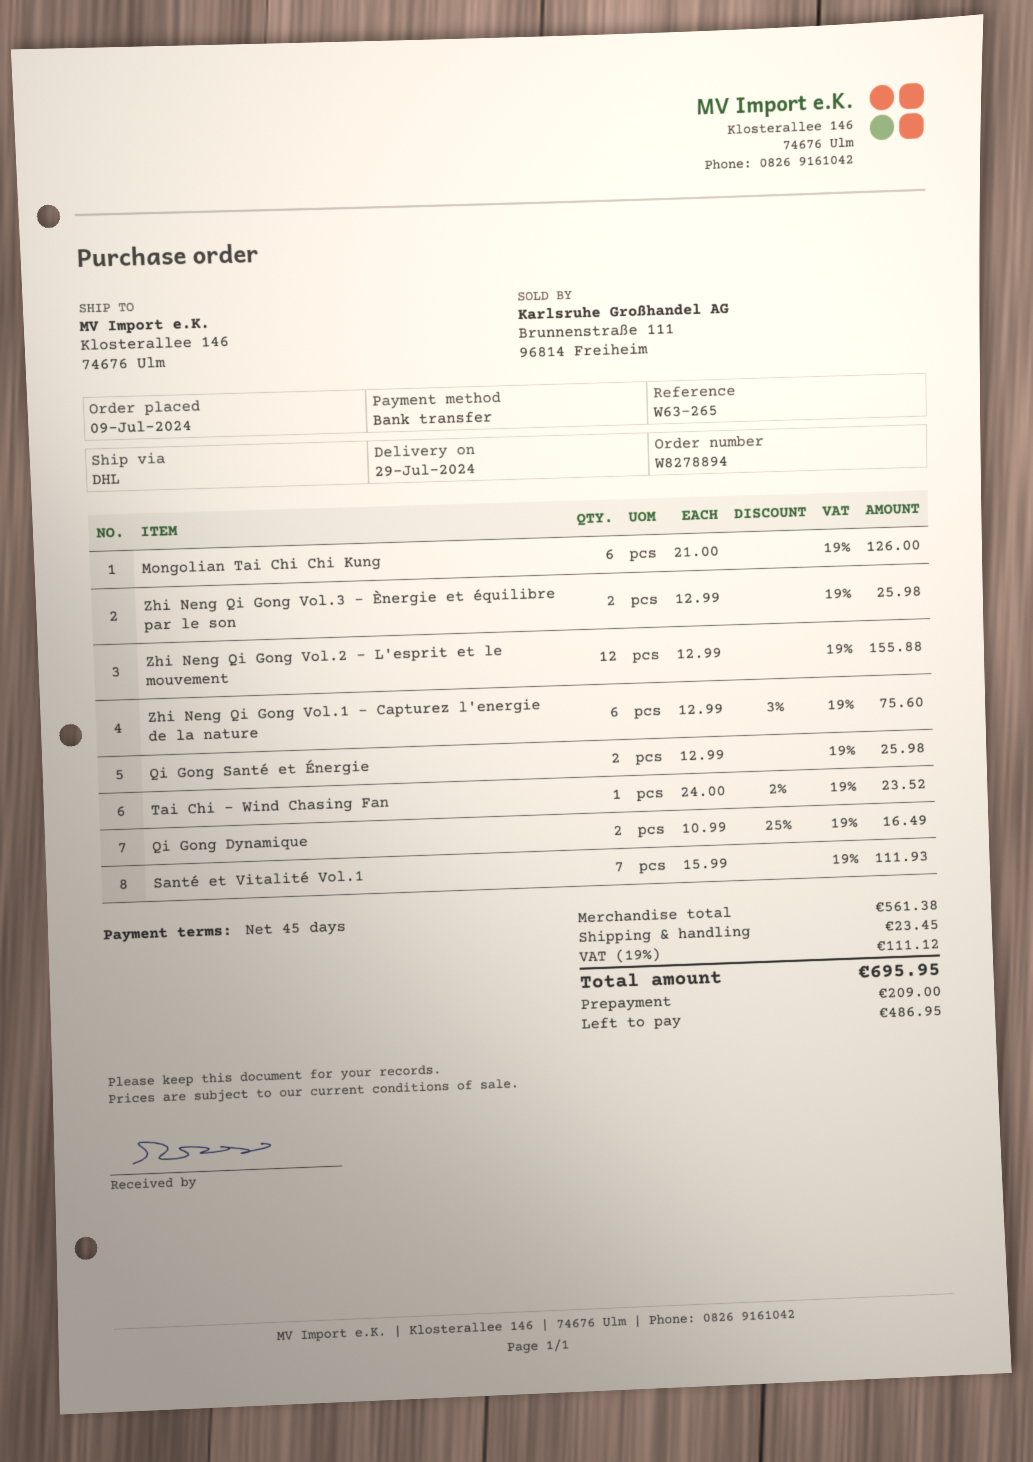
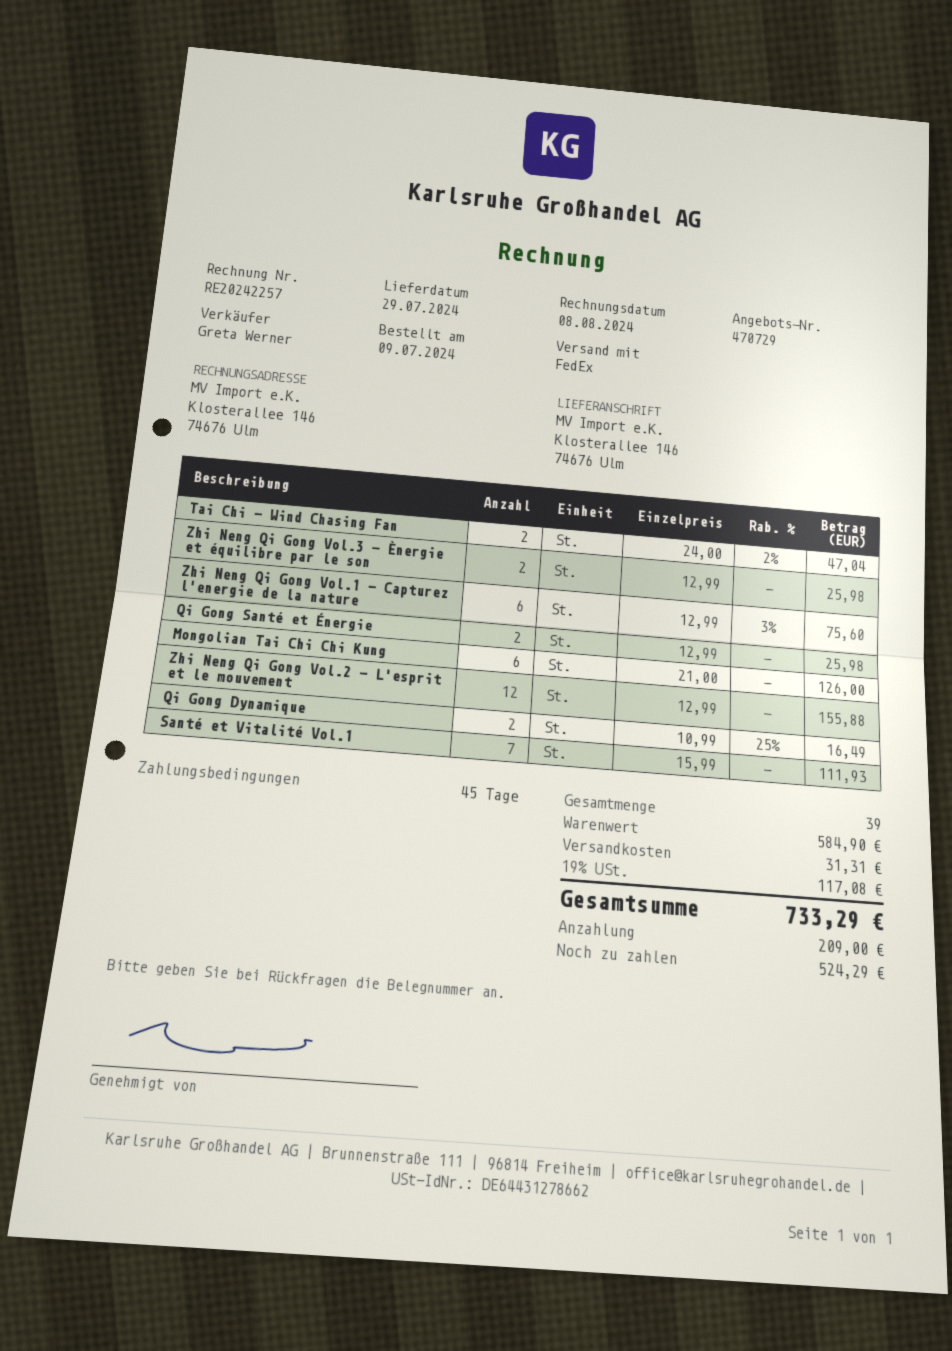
shipping method: DHL -> FedEx
Tai Chi - Wind Chasing Fan: 1 x 24.00 - 2% = 23.52 -> 2 x 24.00 - 2% = 47.04
subtotal: 561.38 -> 584.90
shipping: 23.45 -> 31.31
tax: 19% = 111.12 -> 19% = 117.08
total: 695.95 -> 733.29
balance: 486.95 -> 524.29

